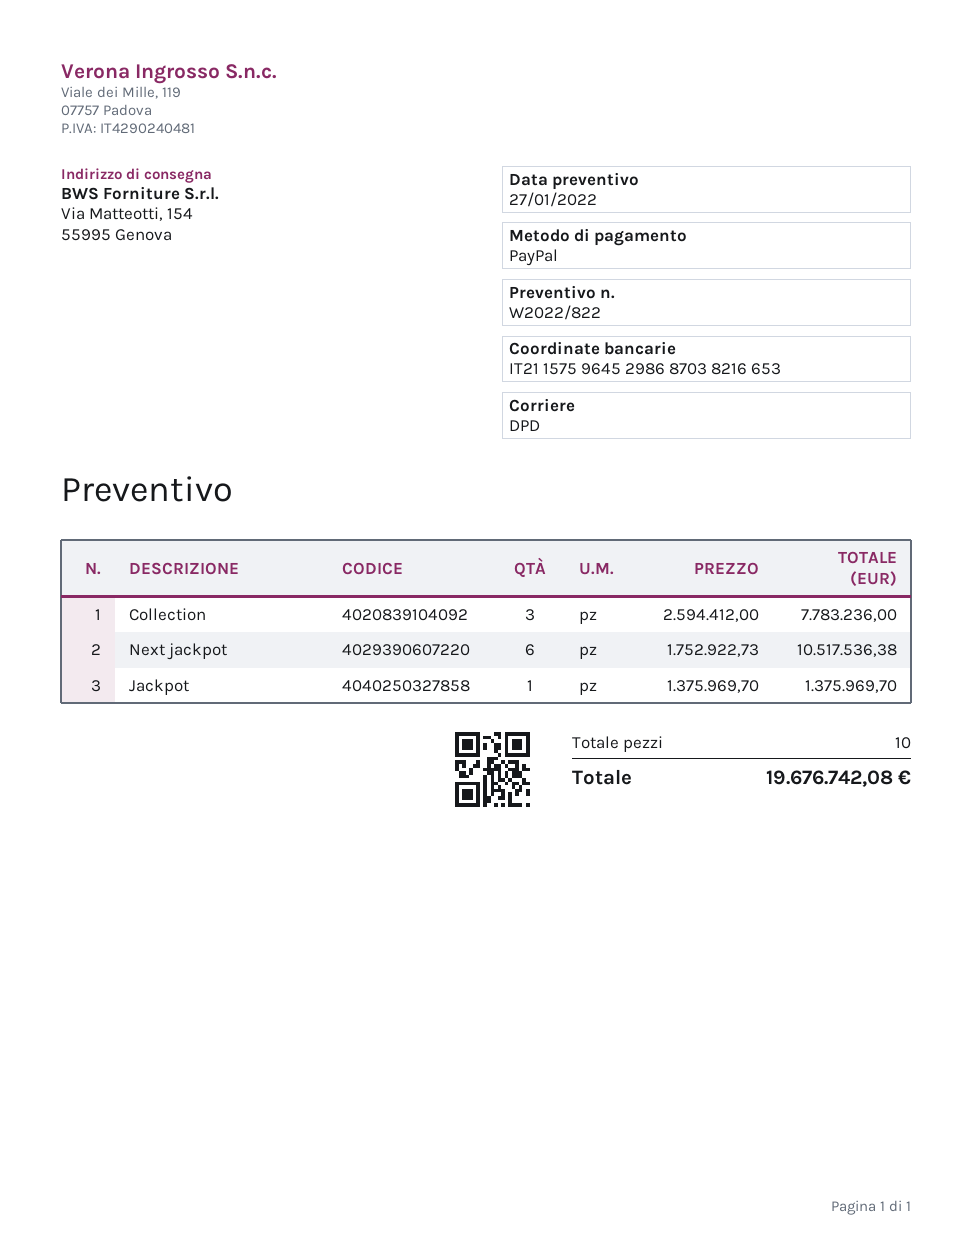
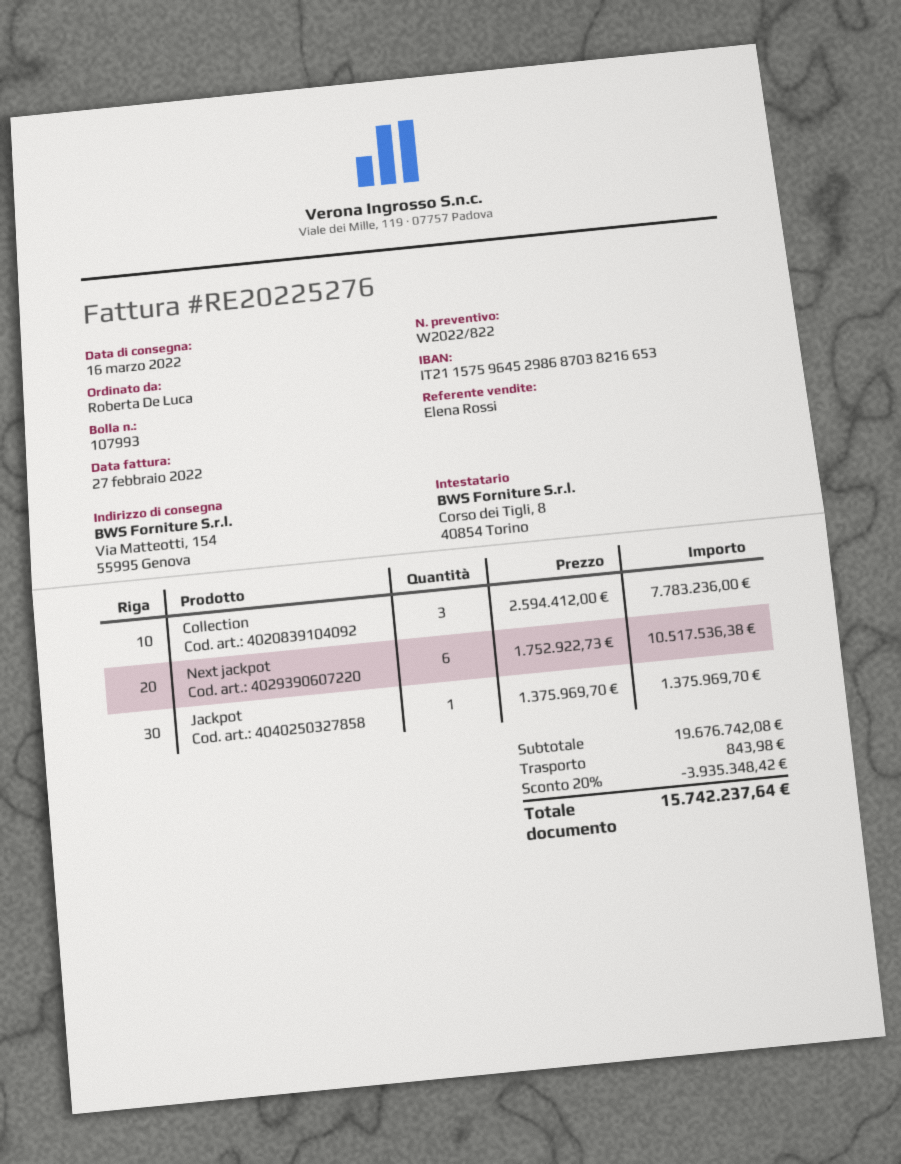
discount: none -> 20% = 3935348.42
shipping: none -> 843.98
total: 19676742.08 -> 15742237.64

